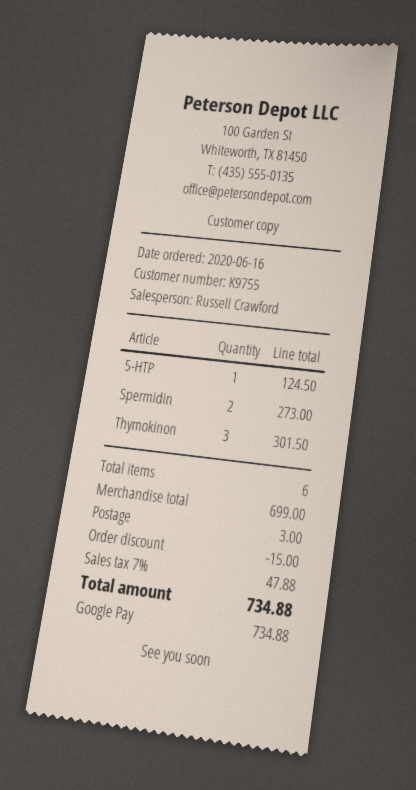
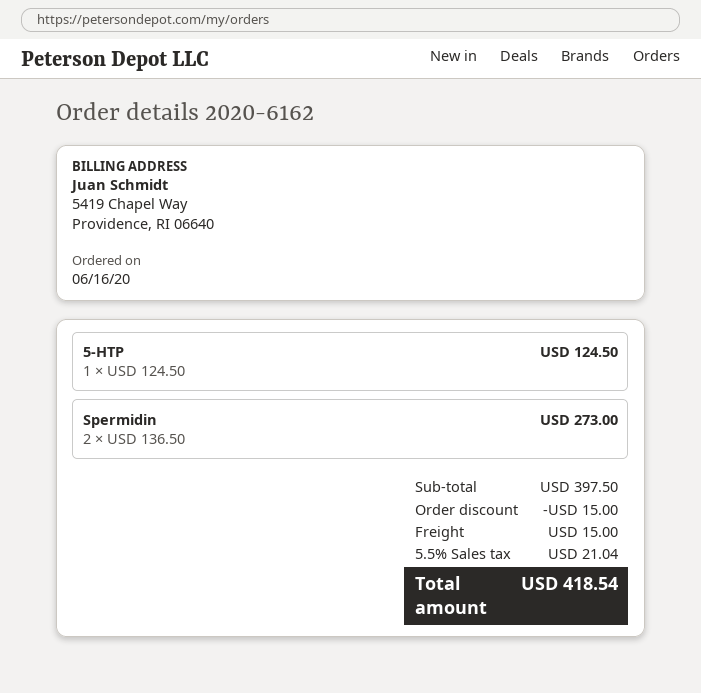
Thymokinon: 3 for 301.50 -> none
subtotal: 699.00 -> 397.50
shipping: 3.00 -> 15.00
tax: 7% = 47.88 -> 5.5% = 21.04
total: 734.88 -> 418.54

